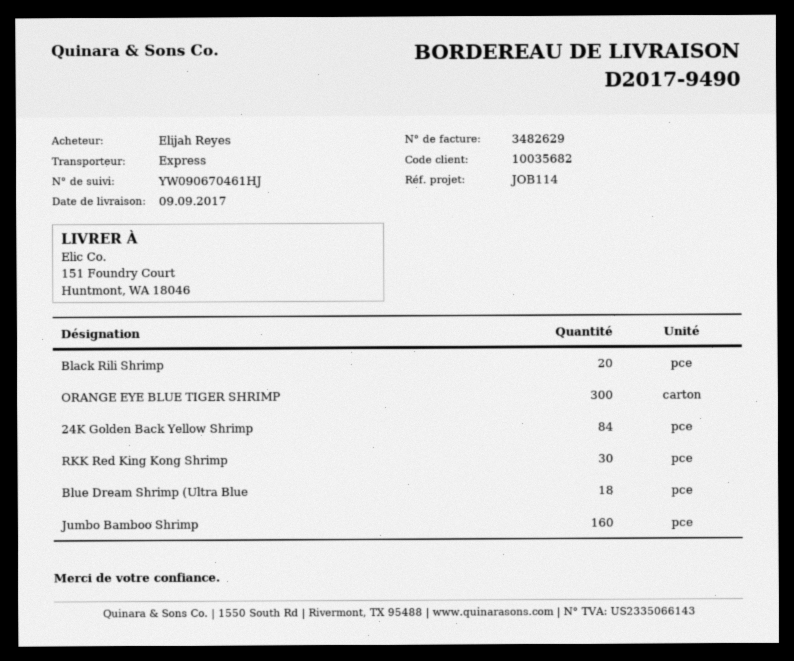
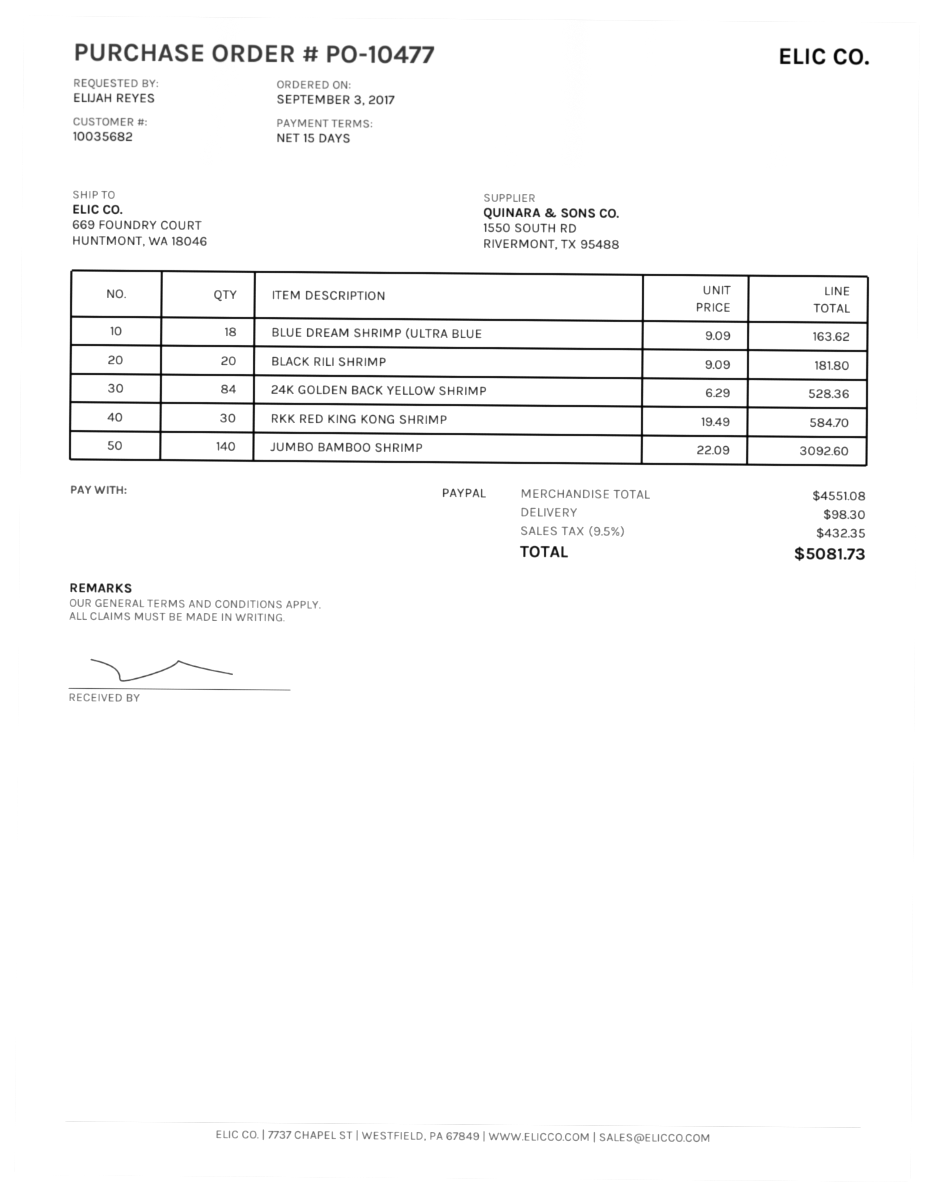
ship to: 151 Foundry Court, Huntmont, WA 18046 -> 669 FOUNDRY COURT, HUNTMONT, WA 18046
ORANGE EYE BLUE TIGER SHRIMP: 300 -> none
Jumbo Bamboo Shrimp: 160 -> 140

